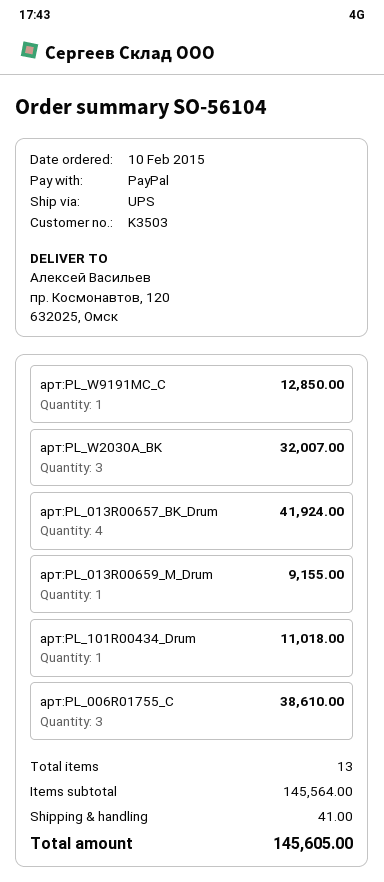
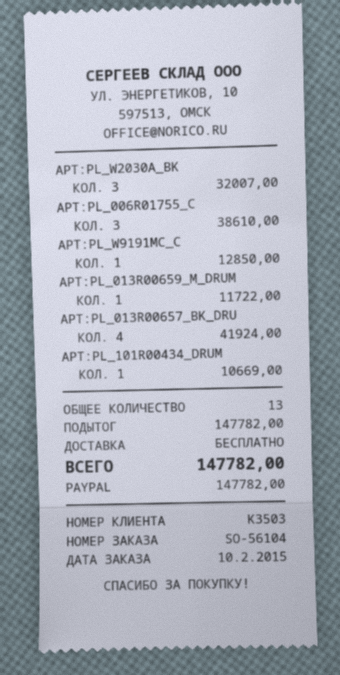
арт:PL_013R00659_M_Drum: 1 for 9155.00 -> 1 for 11722.00
арт:PL_101R00434_Drum: 1 for 11018.00 -> 1 for 10669.00
subtotal: 145564.00 -> 147782.00
shipping: 41.00 -> 0.00
total: 145605.00 -> 147782.00

